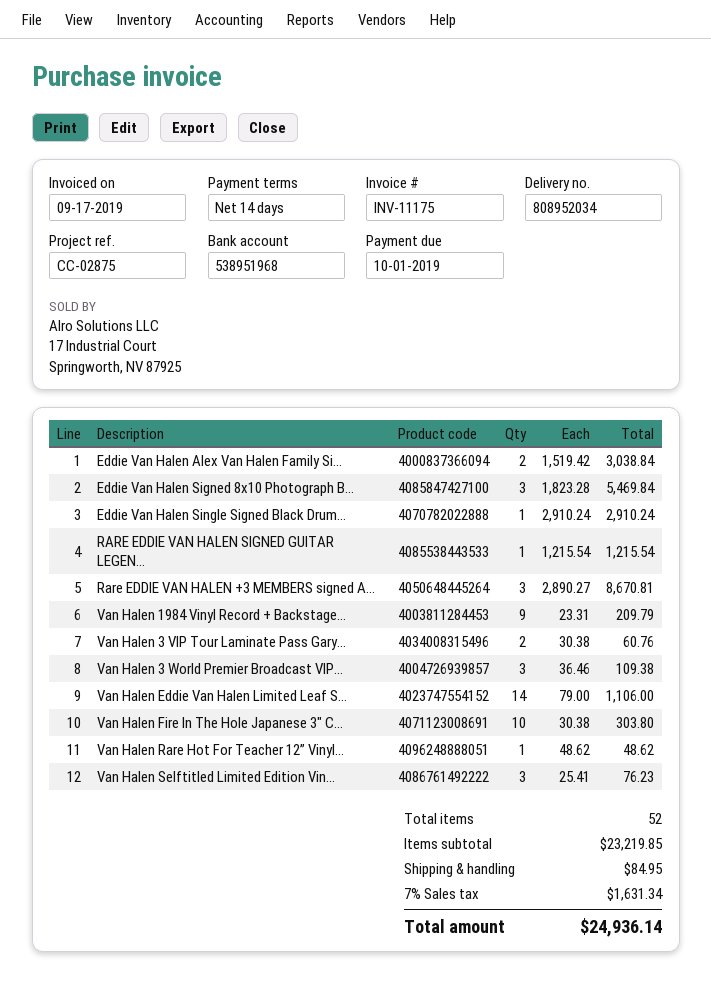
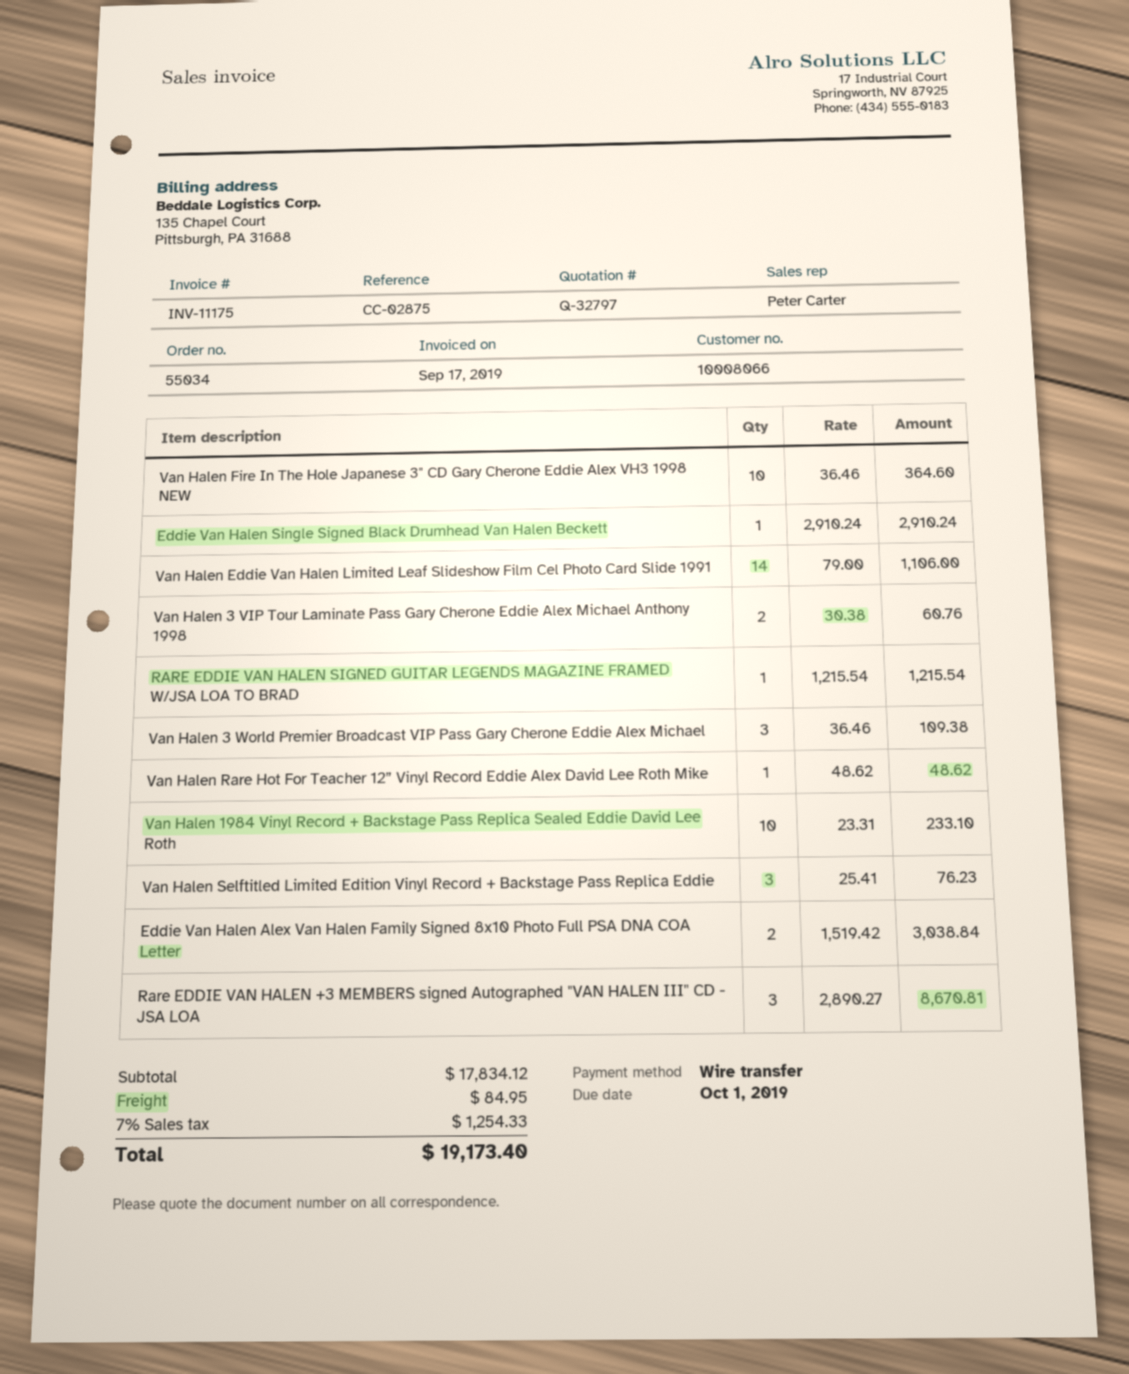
Eddie Van Halen Signed 8x10 Photograph B...: 3 x 1823.28 = 5469.84 -> none
Van Halen 1984 Vinyl Record + Backstage...: 9 x 23.31 = 209.79 -> 10 x 23.31 = 233.10
Van Halen Fire In The Hole Japanese 3" C...: 10 x 30.38 = 303.80 -> 10 x 36.46 = 364.60
subtotal: 23219.85 -> 17834.12
tax: 7% = 1631.34 -> 7% = 1254.33
total: 24936.14 -> 19173.40

